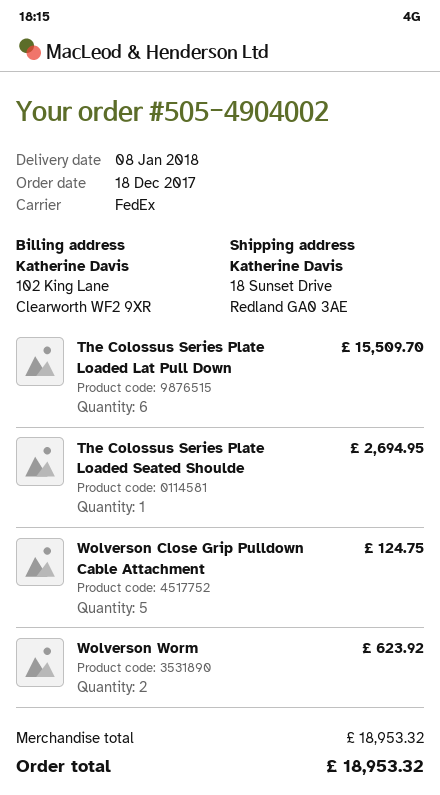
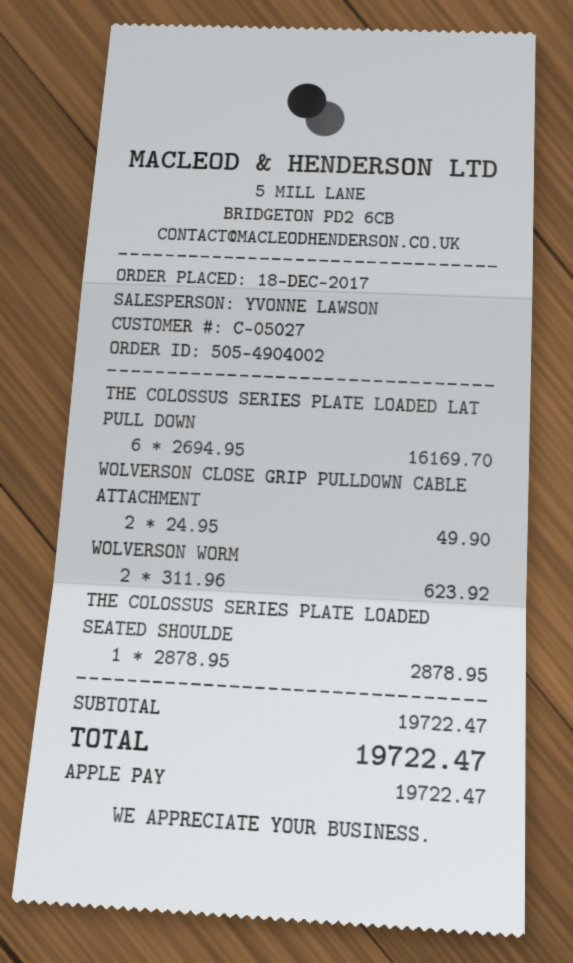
The Colossus Series Plate Loaded Lat Pull Down: 6 for 15509.70 -> 6 for 16169.70
The Colossus Series Plate Loaded Seated Shoulde: 1 for 2694.95 -> 1 for 2878.95
Wolverson Close Grip Pulldown Cable Attachment: 5 for 124.75 -> 2 for 49.90
subtotal: 18953.32 -> 19722.47
total: 18953.32 -> 19722.47

